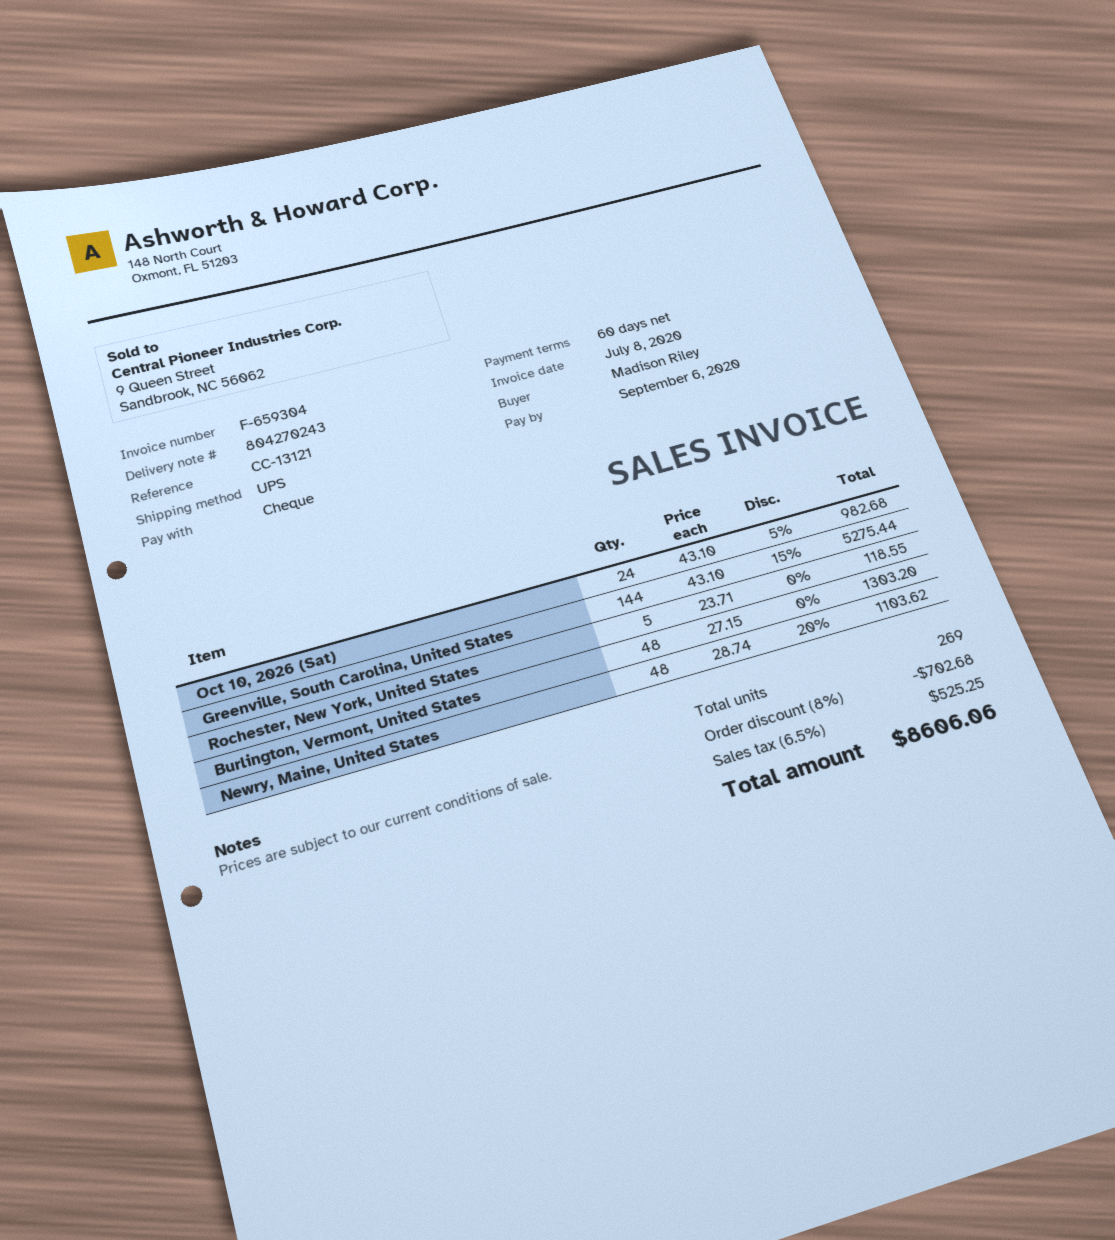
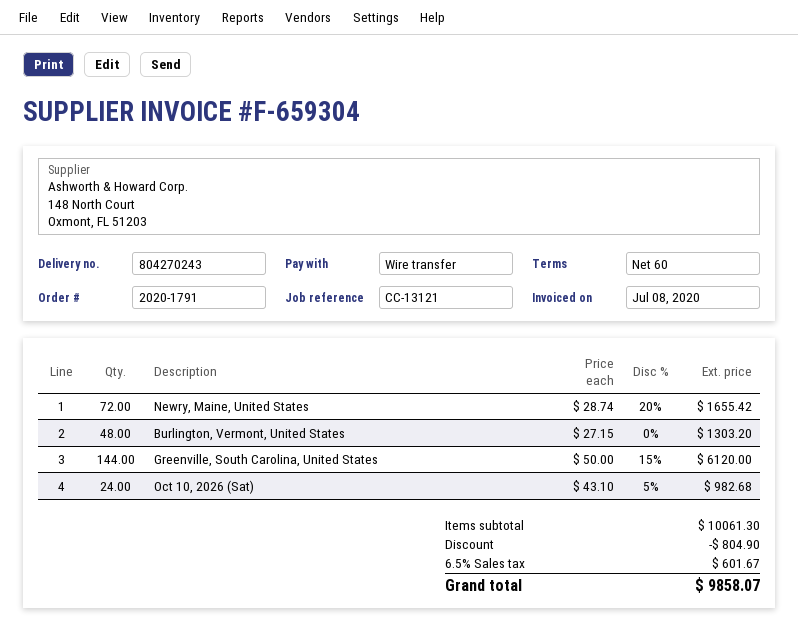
payment method: cheque -> bank transfer
Greenville, South Carolina, United States: 144 x 43.10 - 15% = 5275.44 -> 144 x 50.00 - 15% = 6120.00
Rochester, New York, United States: 5 x 23.71 = 118.55 -> none
Newry, Maine, United States: 48 x 28.74 - 20% = 1103.62 -> 72 x 28.74 - 20% = 1655.42
discount: 702.68 -> 804.90
tax: 6.5% = 525.25 -> 6.5% = 601.67
total: 8606.06 -> 9858.07

